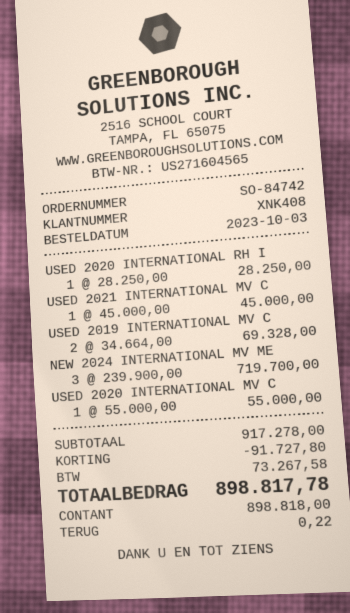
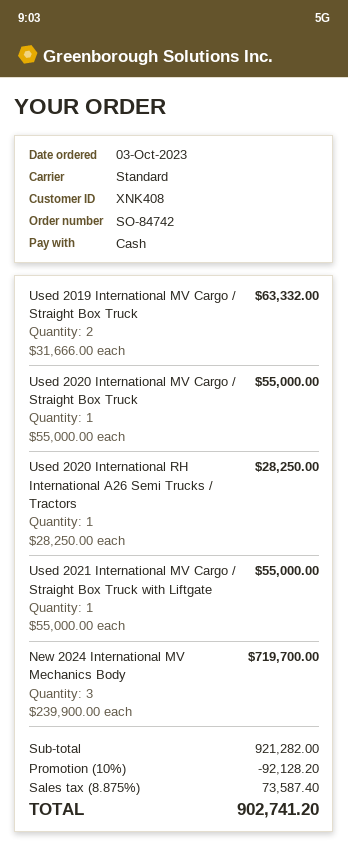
USED 2021 INTERNATIONAL MV C: 1 x 45000.00 = 45000.00 -> 1 x 55000.00 = 55000.00
USED 2019 INTERNATIONAL MV C: 2 x 34664.00 = 69328.00 -> 2 x 31666.00 = 63332.00
subtotal: 917278.00 -> 921282.00
discount: 91727.80 -> 92128.20
tax: 73267.58 -> 73587.40
total: 898817.78 -> 902741.20

